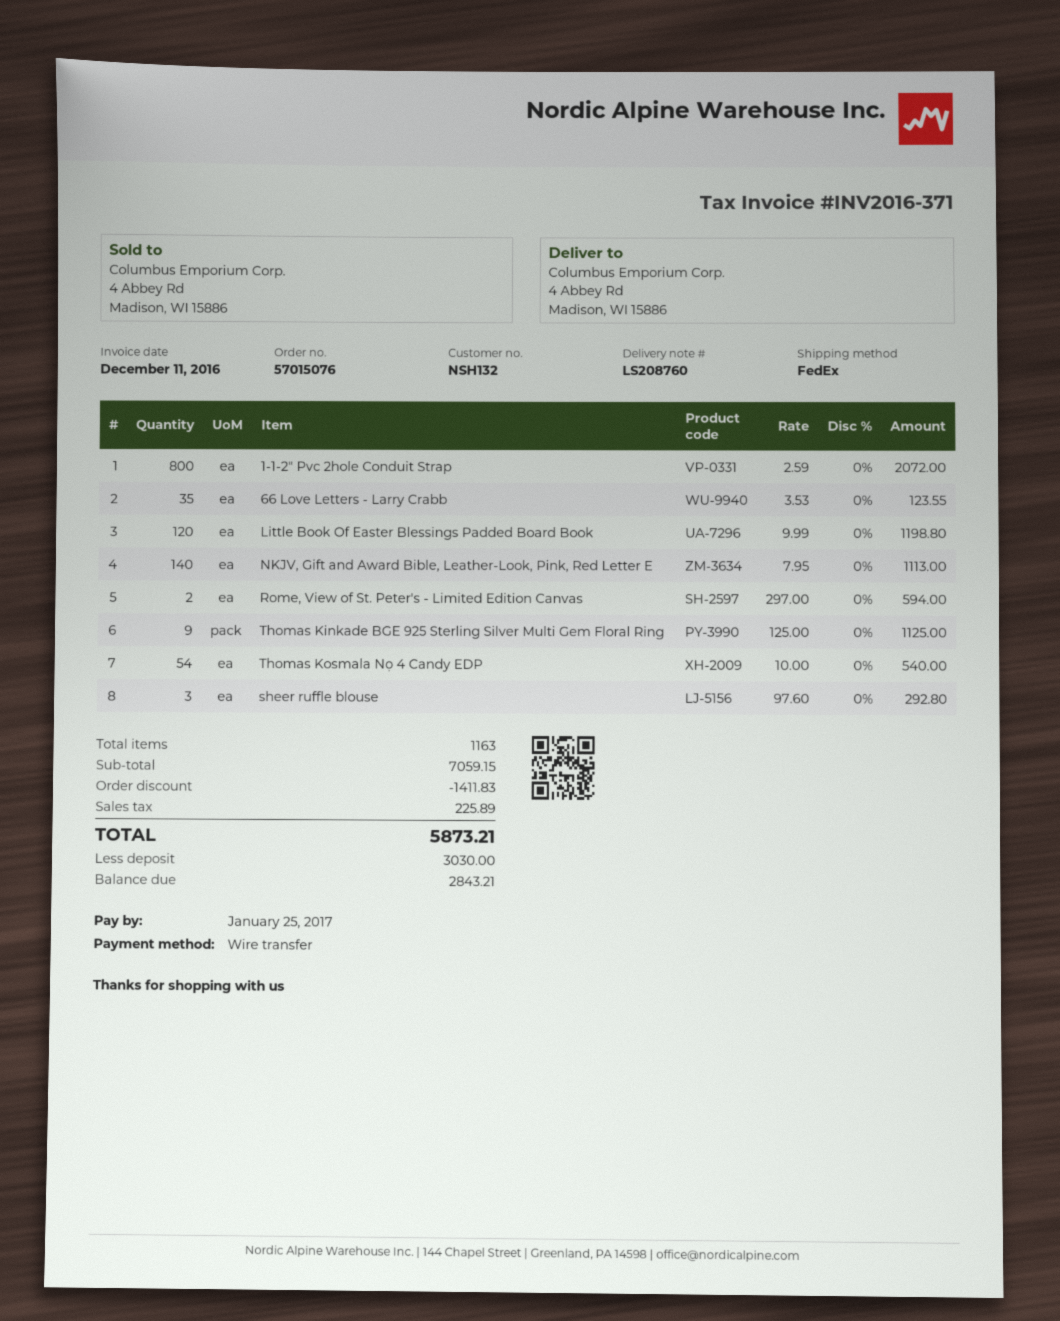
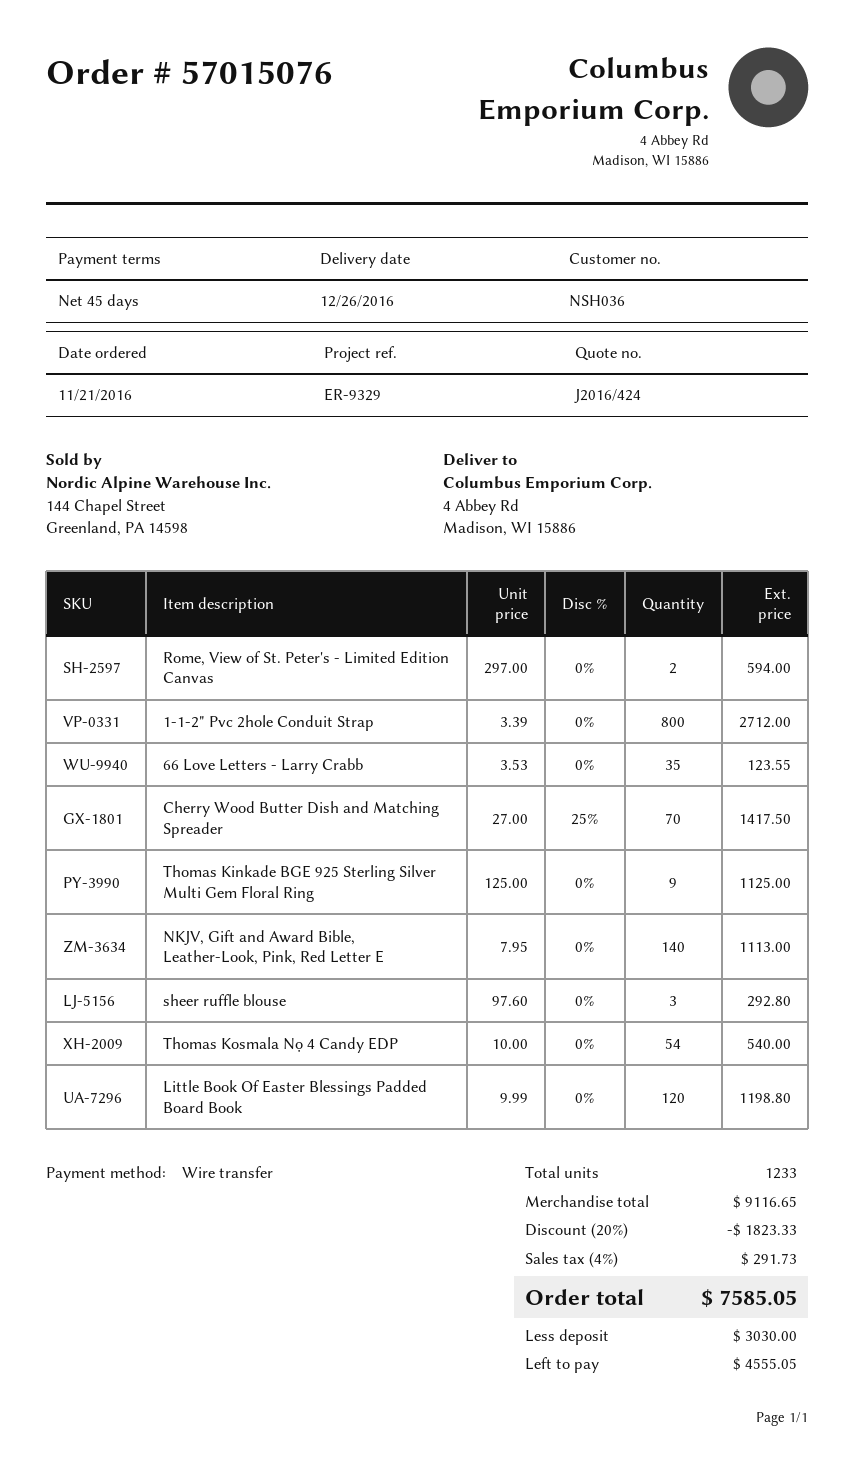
customer number: NSH132 -> NSH036
1-1-2" Pvc 2hole Conduit Strap: 800 x 2.59 = 2072.00 -> 800 x 3.39 = 2712.00
Cherry Wood Butter Dish and Matching Spreader: none -> 70 x 27.00 - 25% = 1417.50
total quantity: 1163 -> 1233
subtotal: 7059.15 -> 9116.65
discount: 1411.83 -> 1823.33
tax: 225.89 -> 291.73
total: 5873.21 -> 7585.05
balance: 2843.21 -> 4555.05

